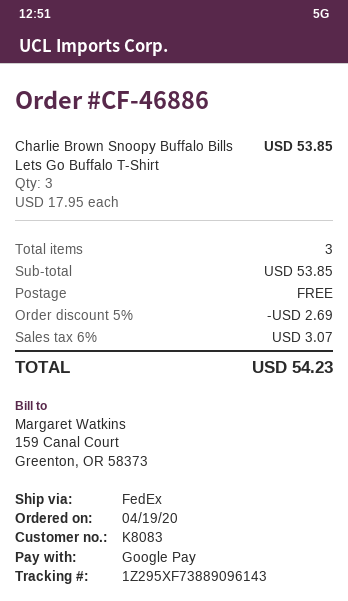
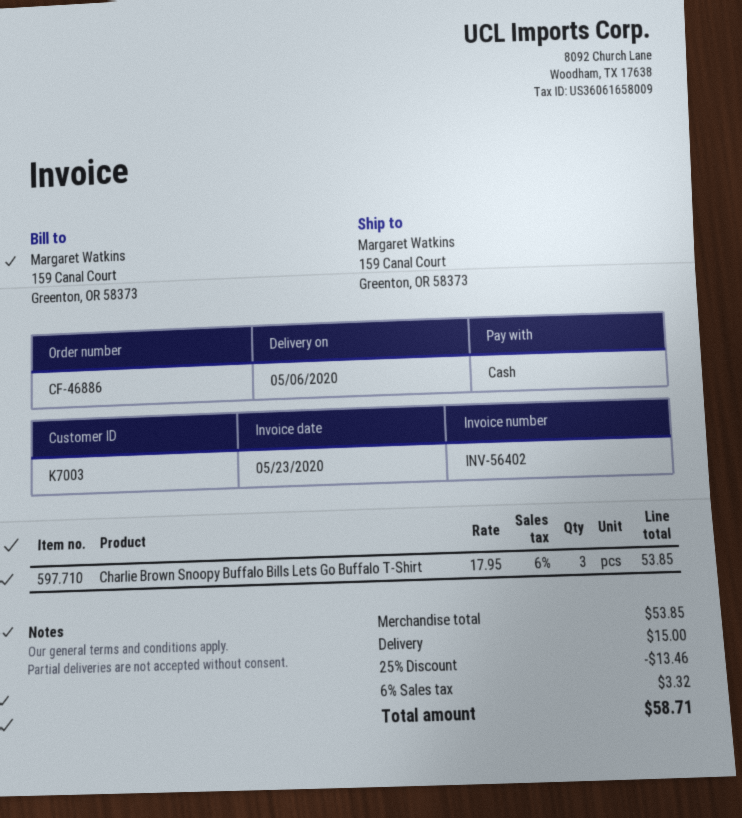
customer number: K8083 -> K7003
payment method: Google Pay -> cash
discount: 5% = 2.69 -> 25% = 13.46
shipping: 0.00 -> 15.00
tax: 6% = 3.07 -> 6% = 3.32
total: 54.23 -> 58.71

